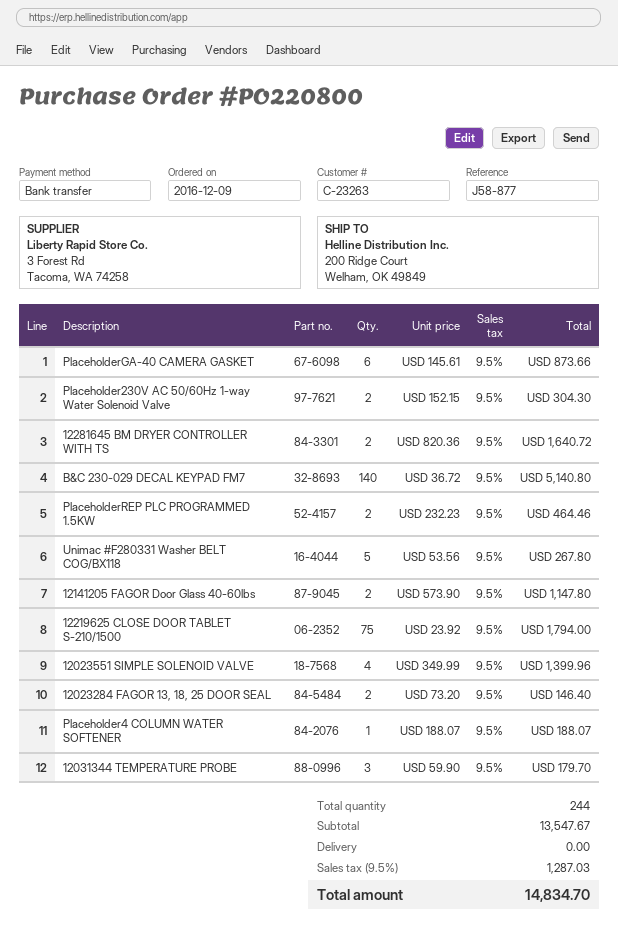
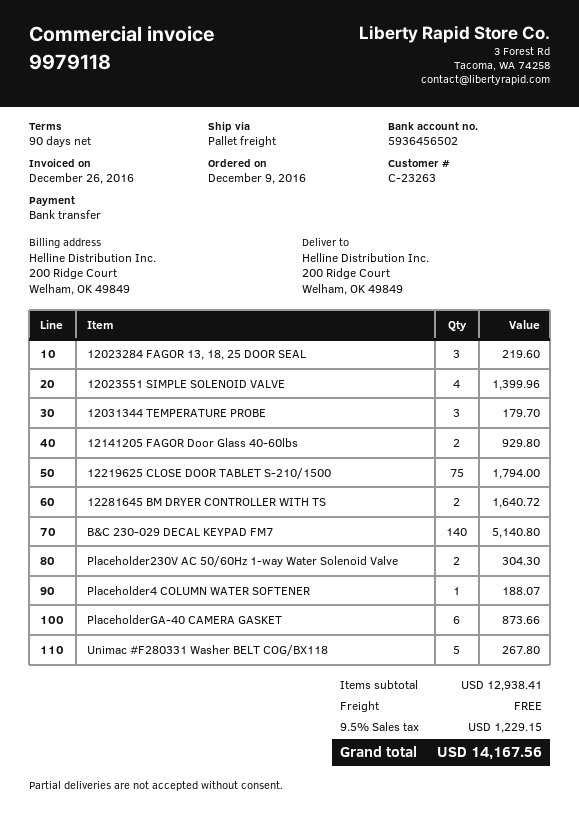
PlaceholderREP PLC PROGRAMMED 1.5KW: 2 for 464.46 -> none
12141205 FAGOR Door Glass 40-60lbs: 2 for 1147.80 -> 2 for 929.80
12023284 FAGOR 13, 18, 25 DOOR SEAL: 2 for 146.40 -> 3 for 219.60
subtotal: 13547.67 -> 12938.41
tax: 9.5% = 1287.03 -> 9.5% = 1229.15
total: 14834.70 -> 14167.56

